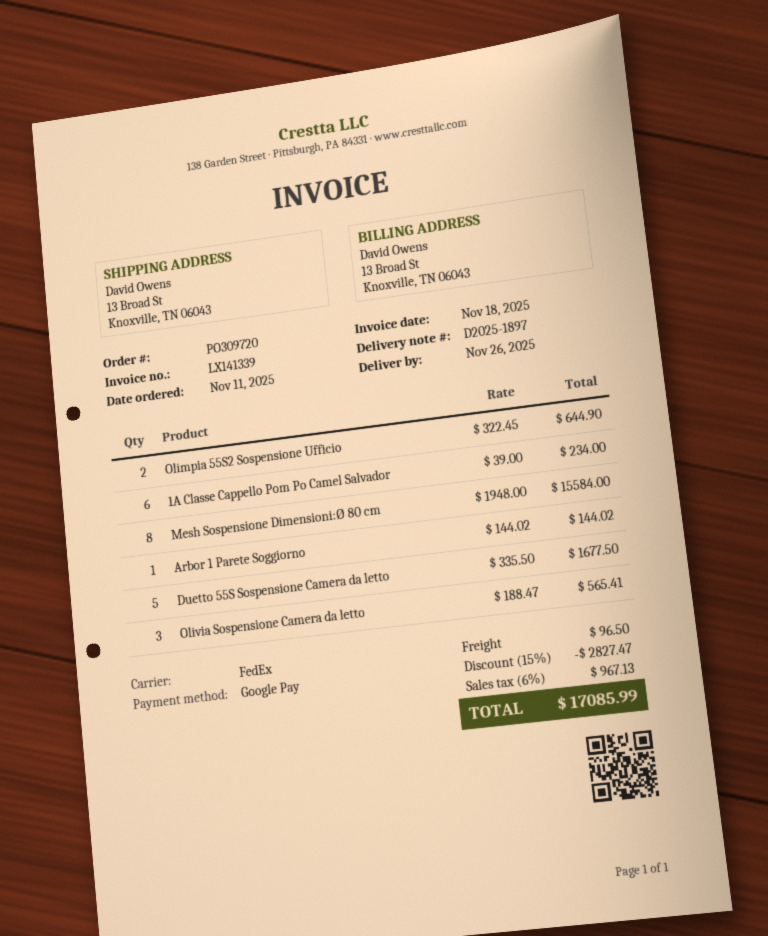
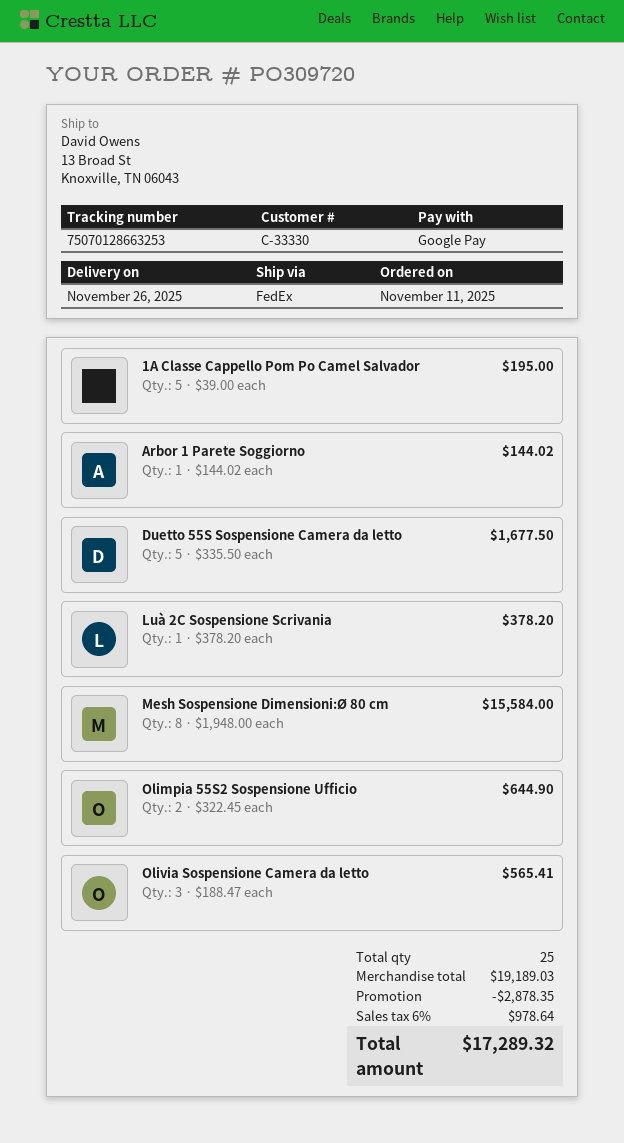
1A Classe Cappello Pom Po Camel Salvador: 6 x 39.00 = 234.00 -> 5 x 39.00 = 195.00
Luà 2C Sospensione Scrivania: none -> 1 x 378.20 = 378.20
discount: 2827.47 -> 2878.35
shipping: 96.50 -> none
tax: 6% = 967.13 -> 6% = 978.64
total: 17085.99 -> 17289.32

